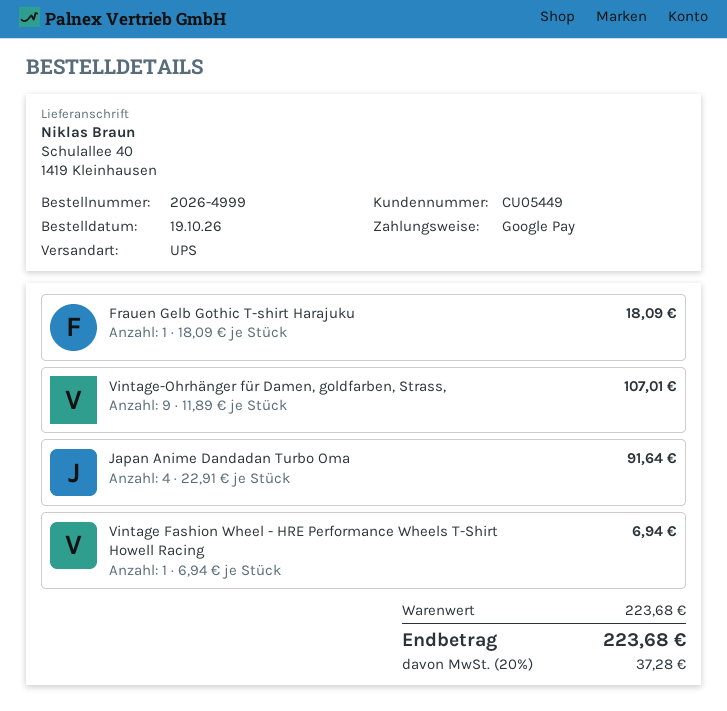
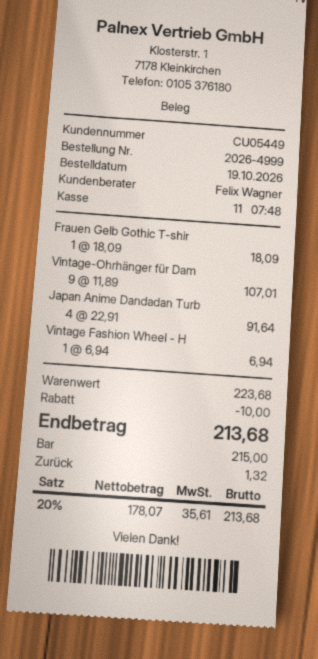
payment method: Google Pay -> cash
discount: none -> 10.00
tax: 20% = 37.28 -> 20% = 35.61
total: 223.68 -> 213.68

